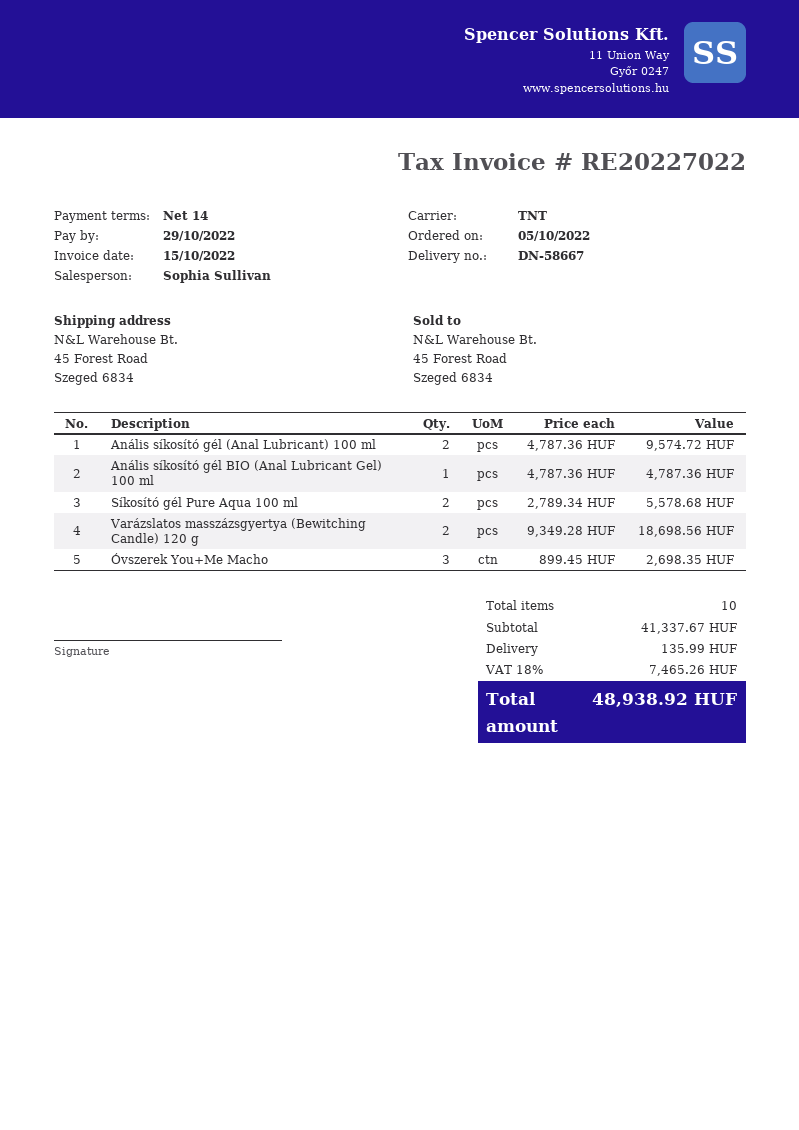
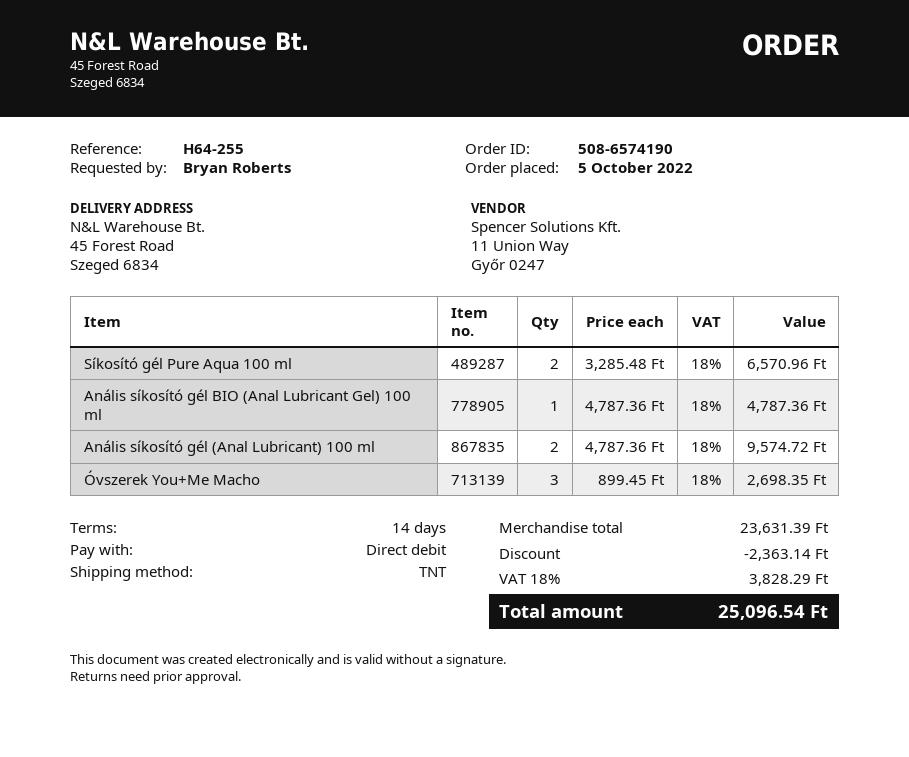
Síkosító gél Pure Aqua 100 ml: 2 x 2789.34 = 5578.68 -> 2 x 3285.48 = 6570.96
Varázslatos masszázsgyertya (Bewitching Candle) 120 g: 2 x 9349.28 = 18698.56 -> none
subtotal: 41337.67 -> 23631.39
discount: none -> 2363.14
shipping: 135.99 -> none
tax: 18% = 7465.26 -> 18% = 3828.29
total: 48938.92 -> 25096.54

